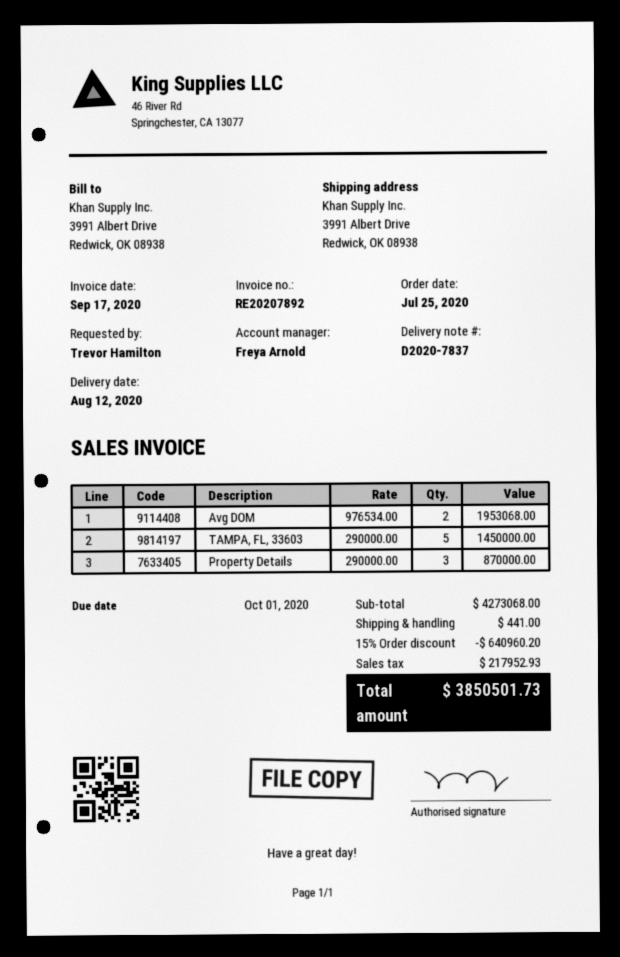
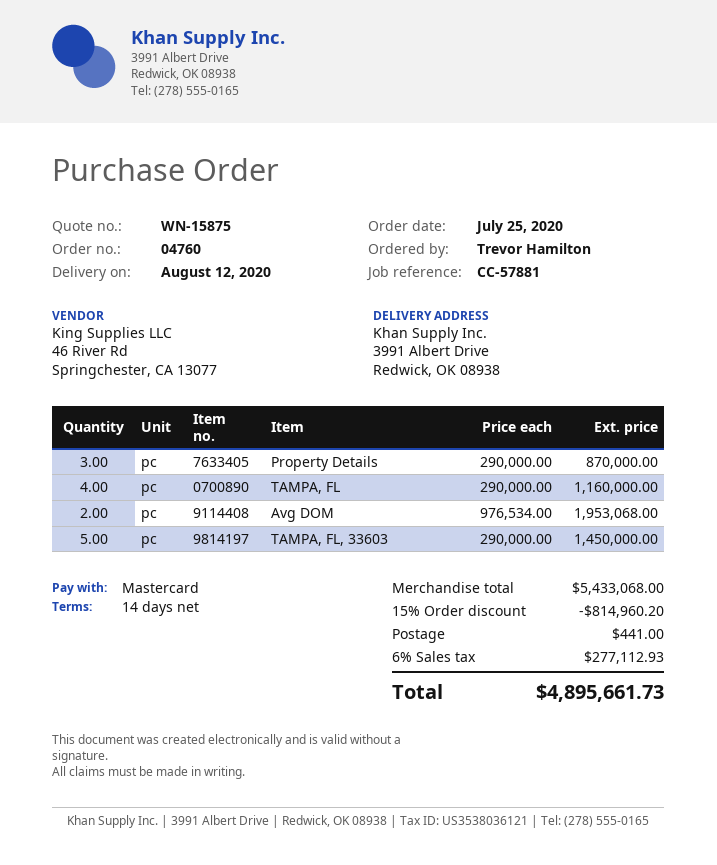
TAMPA, FL: none -> 4 x 290000.00 = 1160000.00
subtotal: 4273068.00 -> 5433068.00
discount: 15% = 640960.20 -> 15% = 814960.20
tax: 217952.93 -> 277112.93
total: 3850501.73 -> 4895661.73

